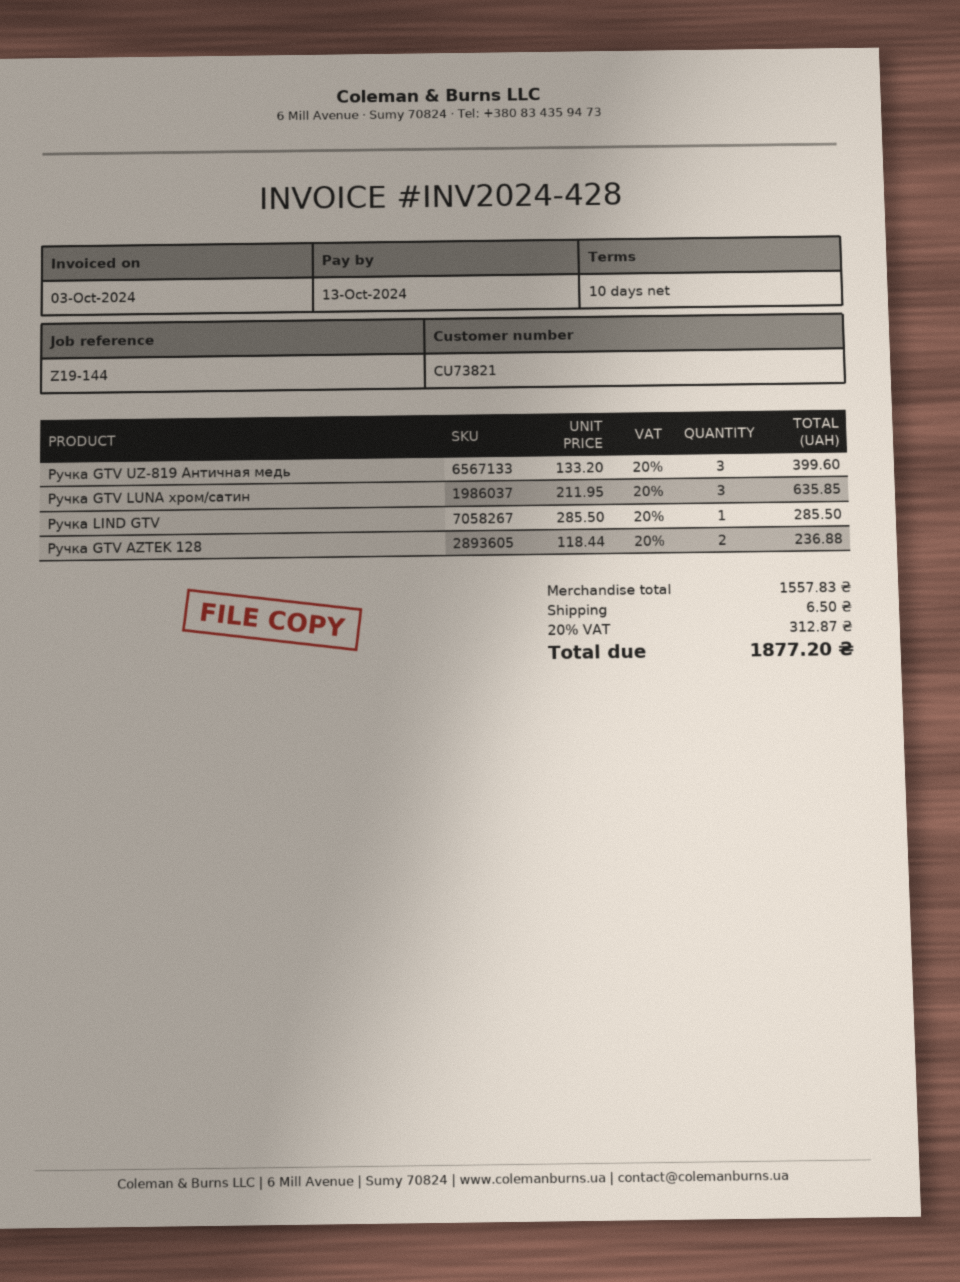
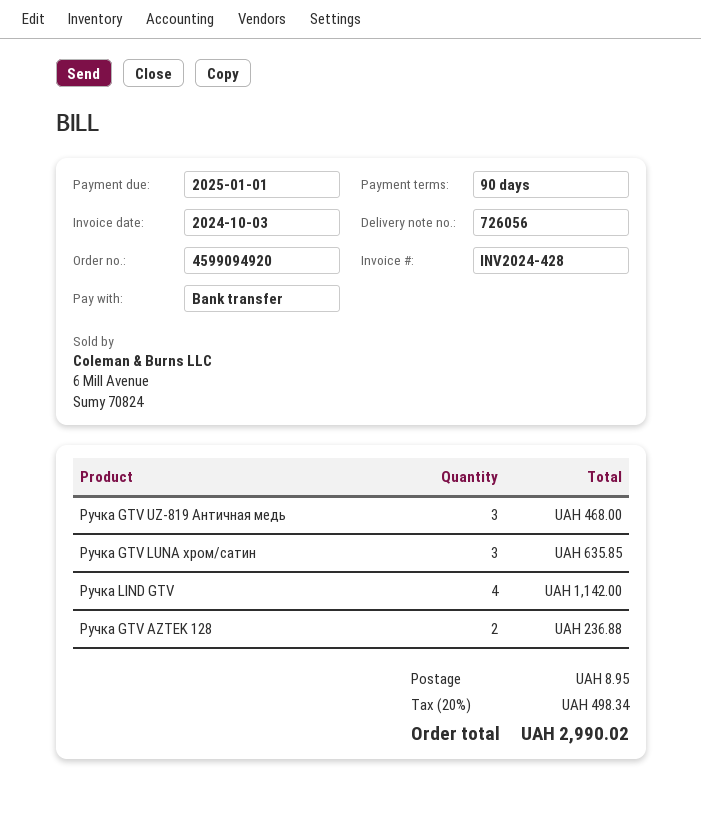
payment terms: 10 days -> 90 days
due date: 2024-10-13 -> 2025-01-01
Ручка GTV UZ-819 Античная медь: 3 for 399.60 -> 3 for 468.00
Ручка LIND GTV: 1 for 285.50 -> 4 for 1142.00
shipping: 6.50 -> 8.95
tax: 20% = 312.87 -> 20% = 498.34
total: 1877.20 -> 2990.02

